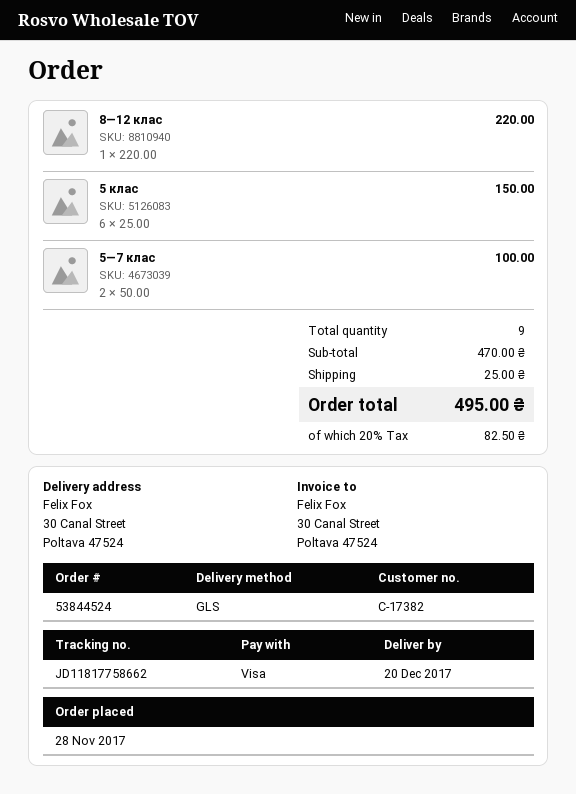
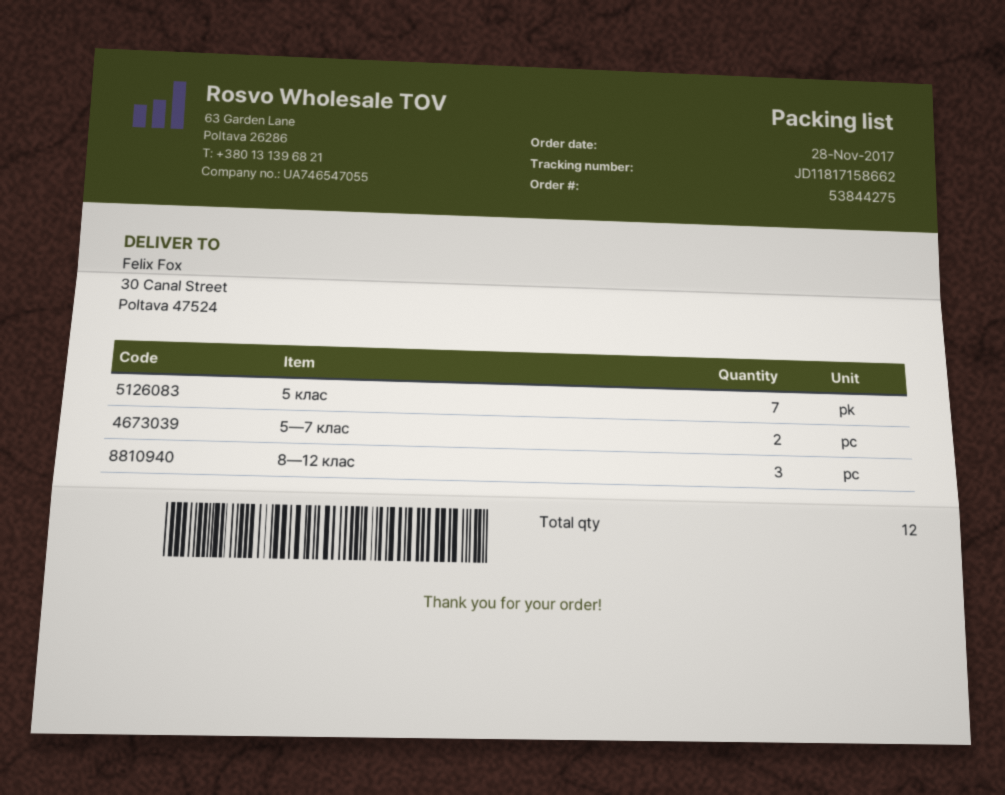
order number: 53844524 -> 53844275
tracking number: JD11817758662 -> JD11817158662
8—12 клас: 1 -> 3
5 клас: 6 -> 7
total quantity: 9 -> 12

